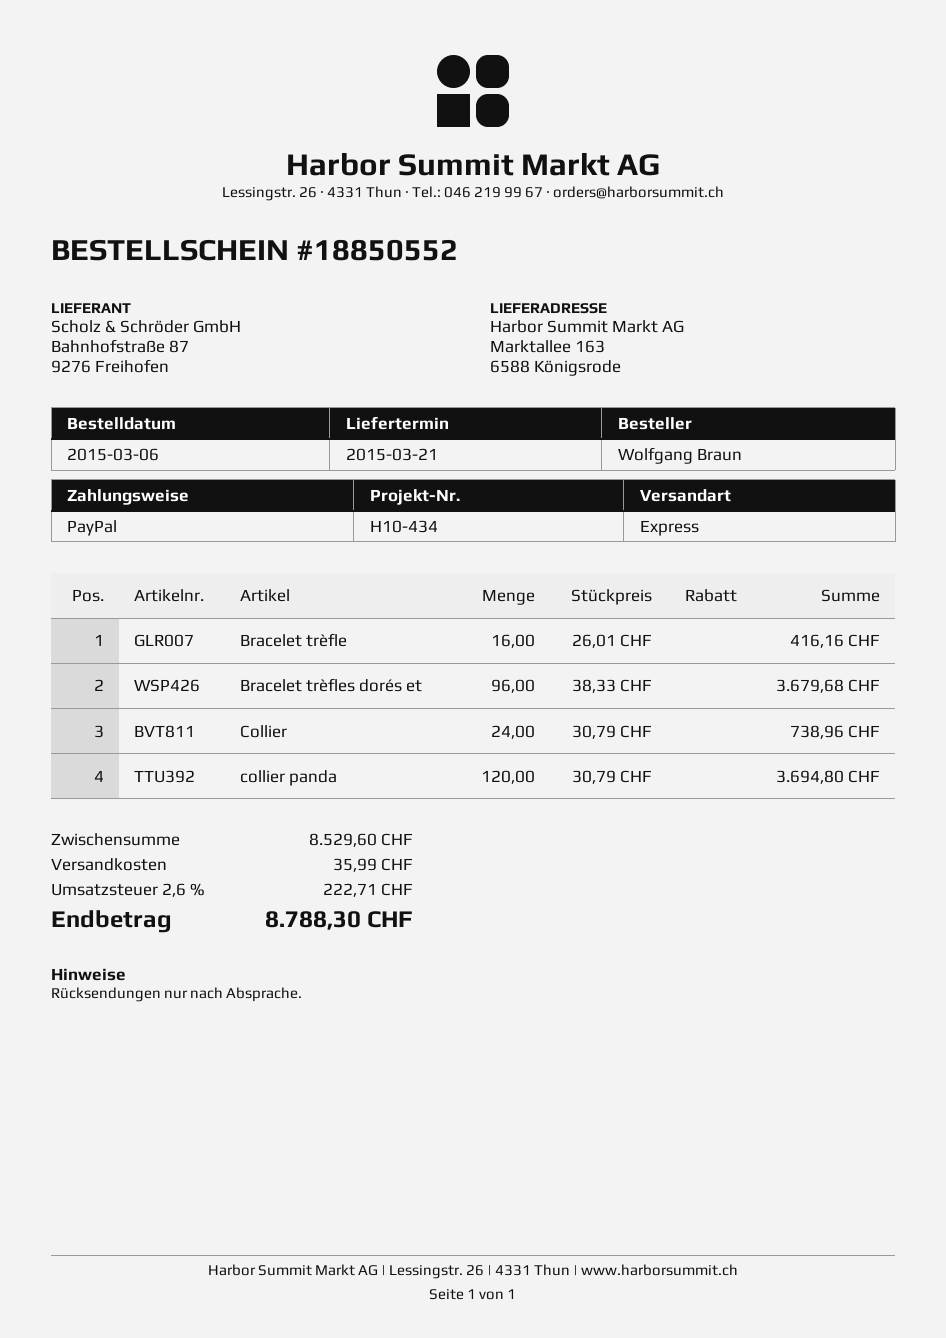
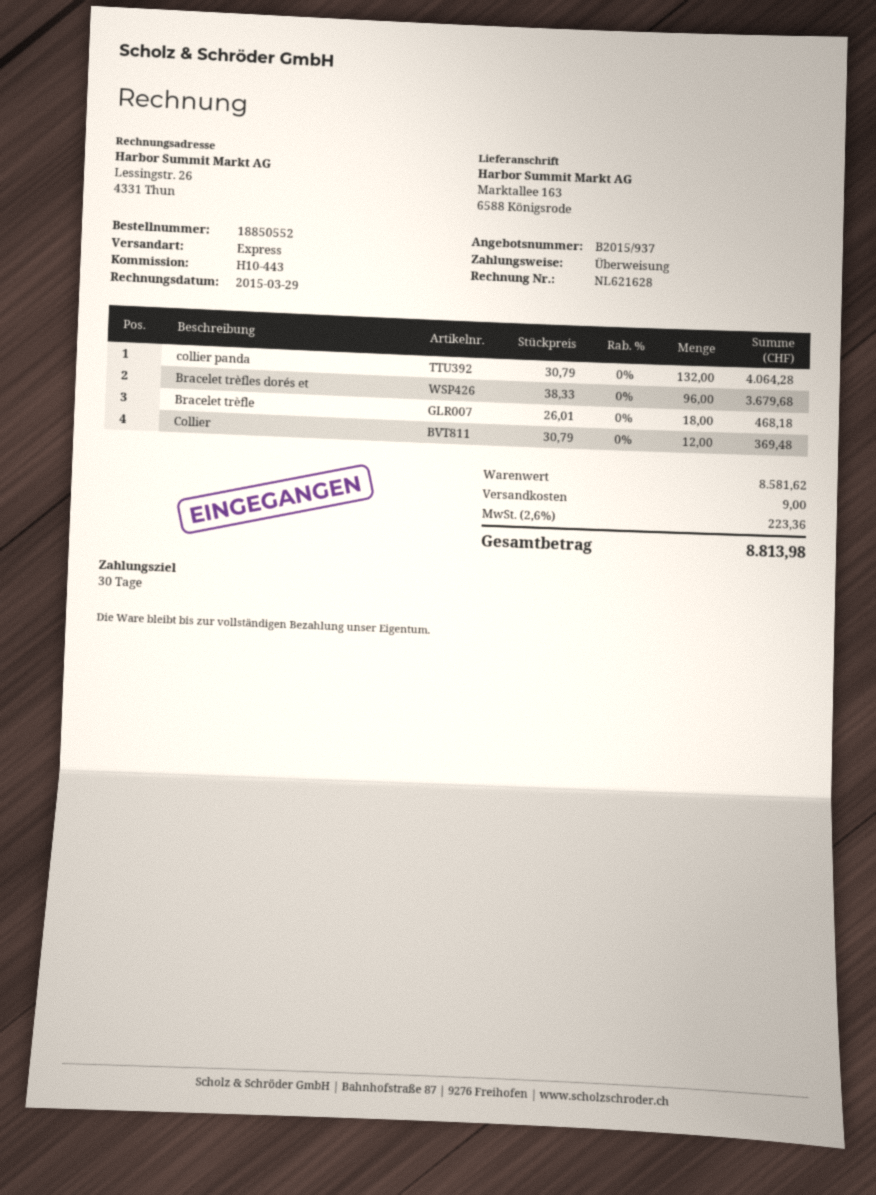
reference: H10-434 -> H10-443
payment method: PayPal -> bank transfer
Bracelet trèfle: 16 x 26.01 = 416.16 -> 18 x 26.01 = 468.18
Collier: 24 x 30.79 = 738.96 -> 12 x 30.79 = 369.48
collier panda: 120 x 30.79 = 3694.80 -> 132 x 30.79 = 4064.28
subtotal: 8529.60 -> 8581.62
shipping: 35.99 -> 9.00
tax: 2.6% = 222.71 -> 2.6% = 223.36
total: 8788.30 -> 8813.98

